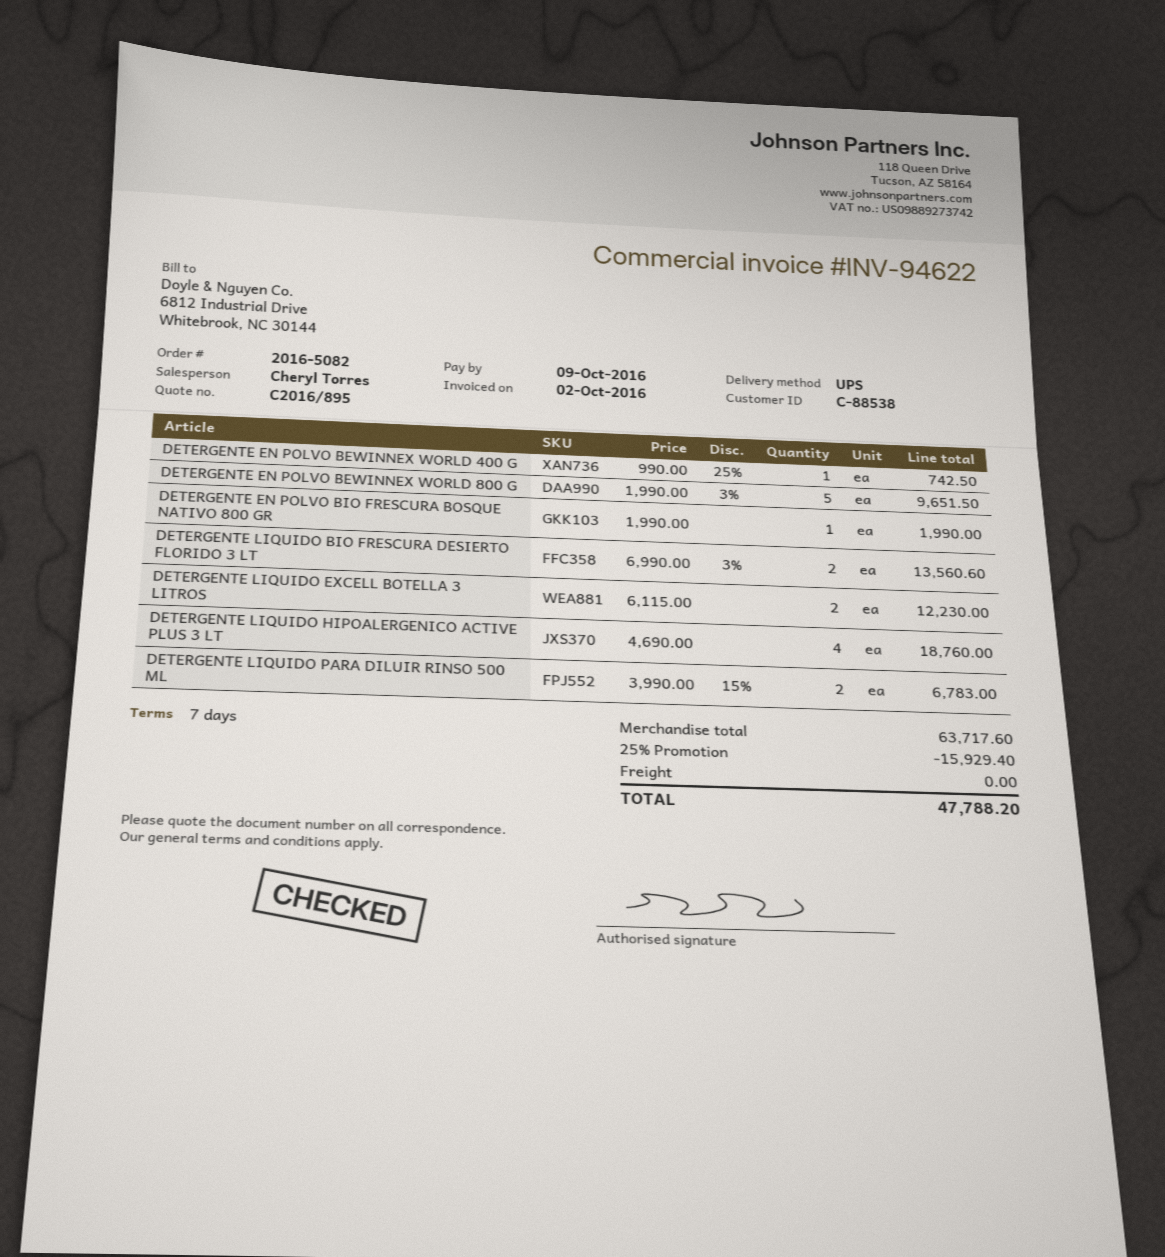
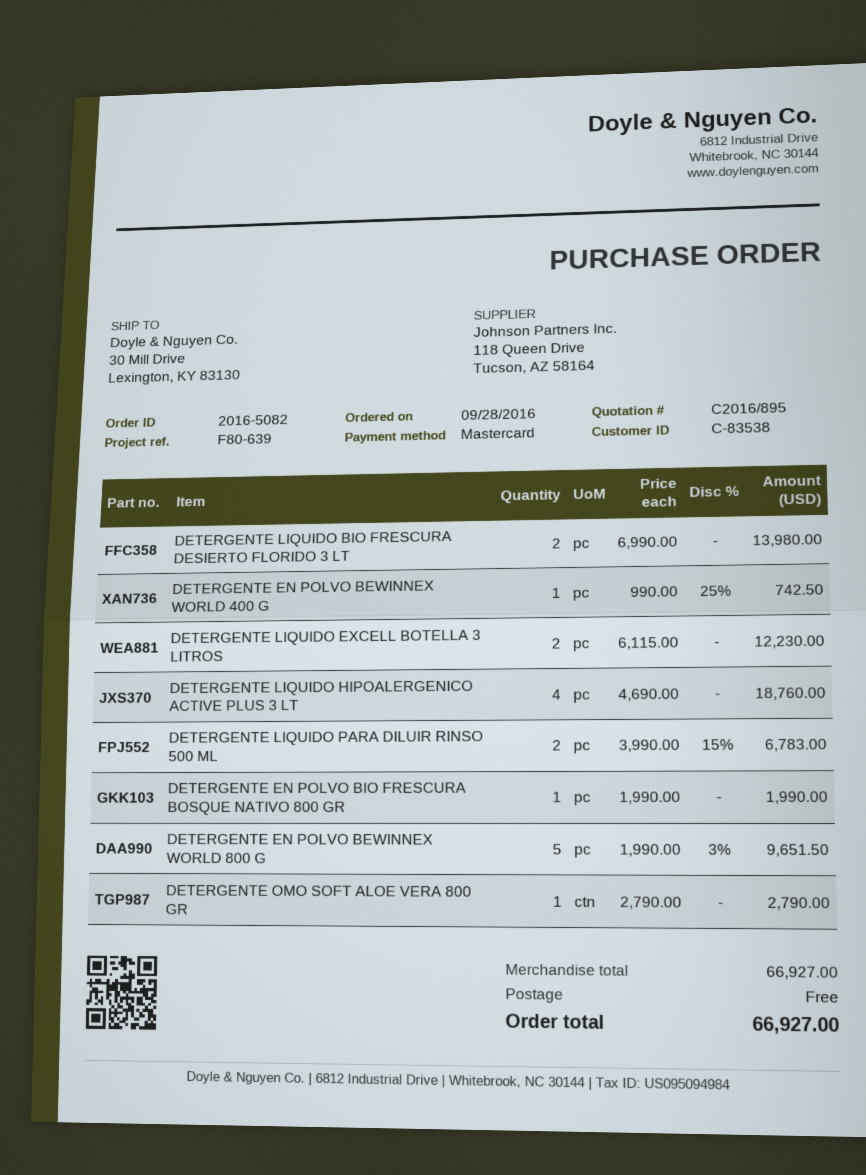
customer number: C-88538 -> C-83538
DETERGENTE LIQUIDO BIO FRESCURA DESIERTO FLORIDO 3 LT: 2 x 6990.00 - 3% = 13560.60 -> 2 x 6990.00 = 13980.00
DETERGENTE OMO SOFT ALOE VERA 800 GR: none -> 1 x 2790.00 = 2790.00
subtotal: 63717.60 -> 66927.00
discount: 25% = 15929.40 -> none
total: 47788.20 -> 66927.00

